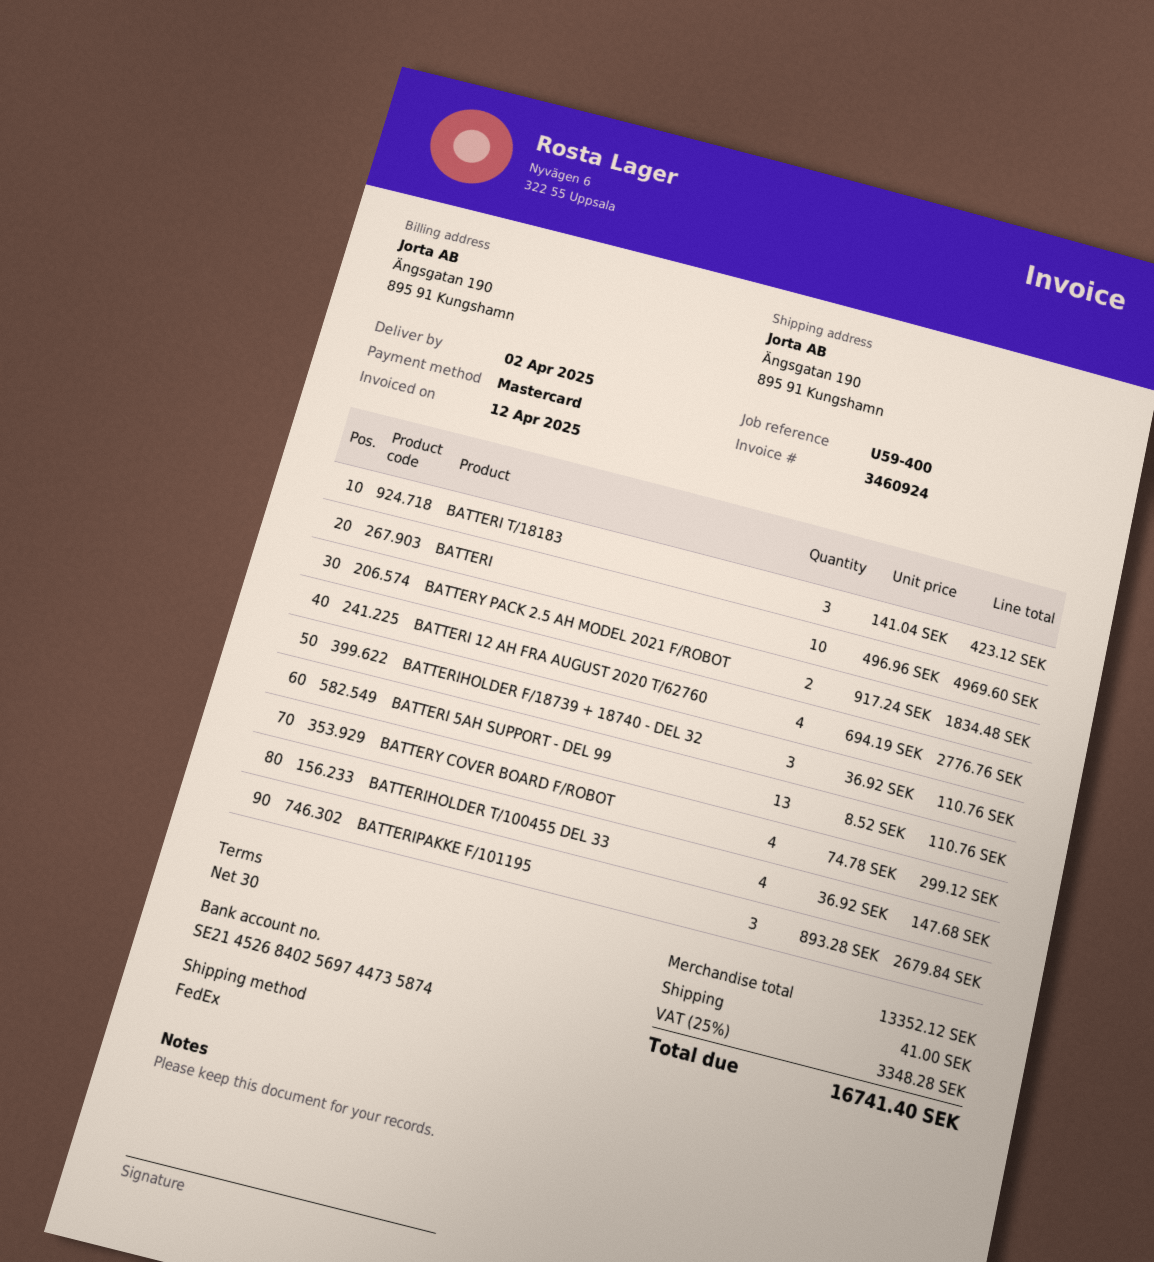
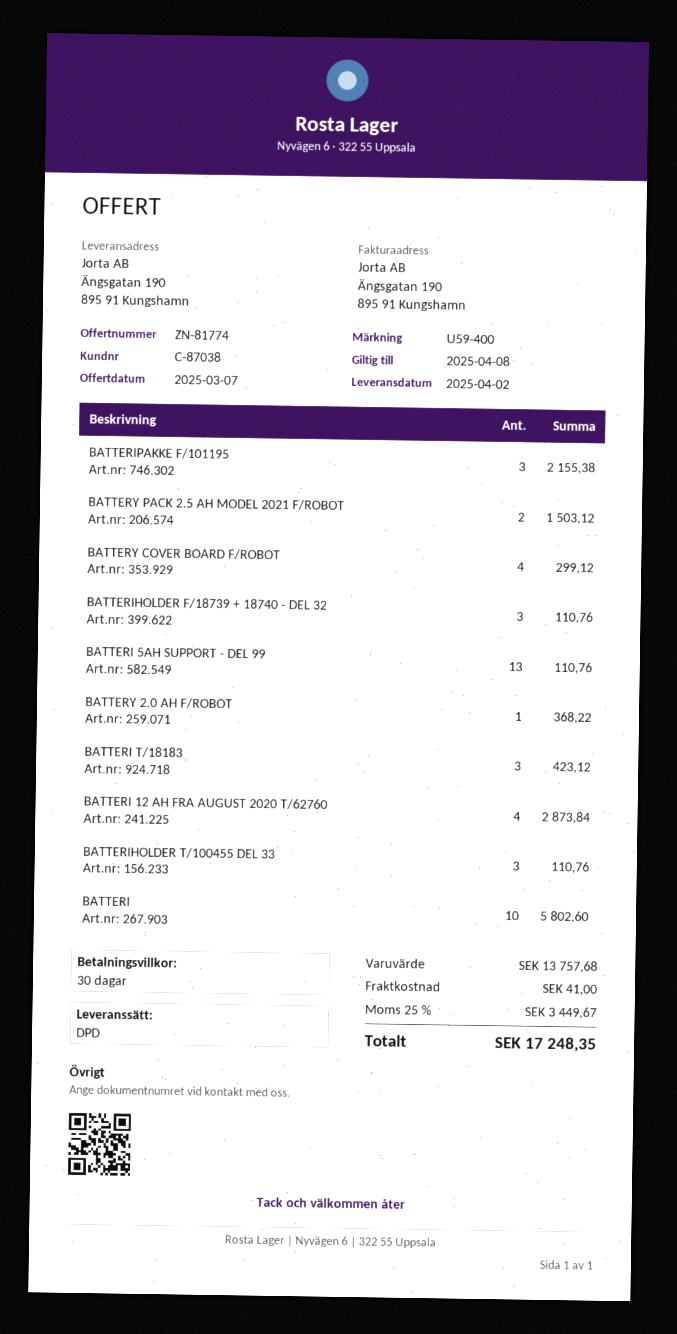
shipping method: FedEx -> DPD
BATTERI: 10 for 4969.60 -> 10 for 5802.60
BATTERY PACK 2.5 AH MODEL 2021 F/ROBOT: 2 for 1834.48 -> 2 for 1503.12
BATTERI 12 AH FRA AUGUST 2020 T/62760: 4 for 2776.76 -> 4 for 2873.84
BATTERIHOLDER T/100455 DEL 33: 4 for 147.68 -> 3 for 110.76
BATTERIPAKKE F/101195: 3 for 2679.84 -> 3 for 2155.38
BATTERY 2.0 AH F/ROBOT: none -> 1 for 368.22
subtotal: 13352.12 -> 13757.68
tax: 25% = 3348.28 -> 25% = 3449.67
total: 16741.40 -> 17248.35

